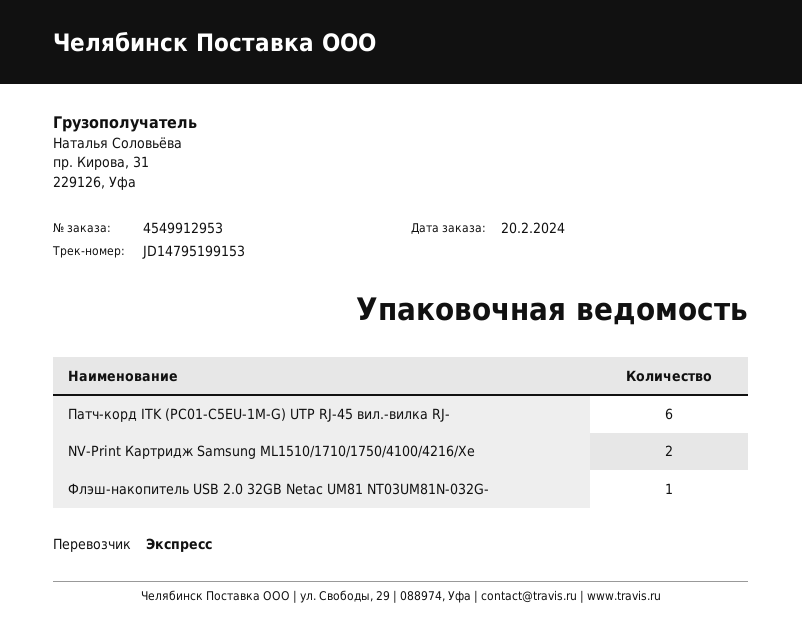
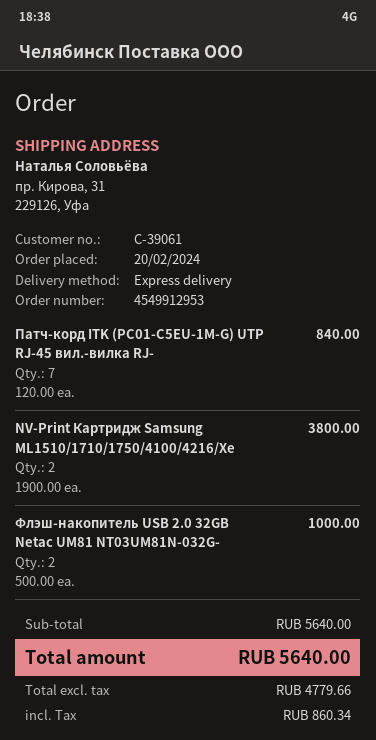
Патч-корд ITK (PC01-C5EU-1M-G) UTP RJ-45 вил.-вилка RJ-: 6 -> 7
Флэш-накопитель USB 2.0 32GB Netac UM81 NT03UM81N-032G-: 1 -> 2

